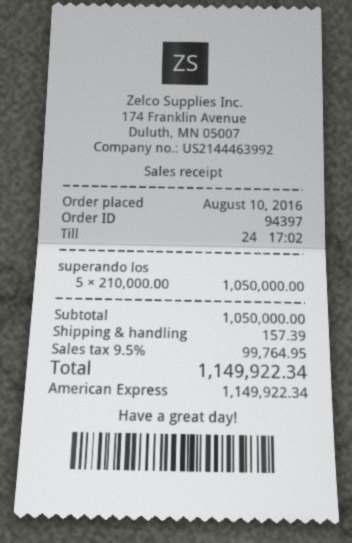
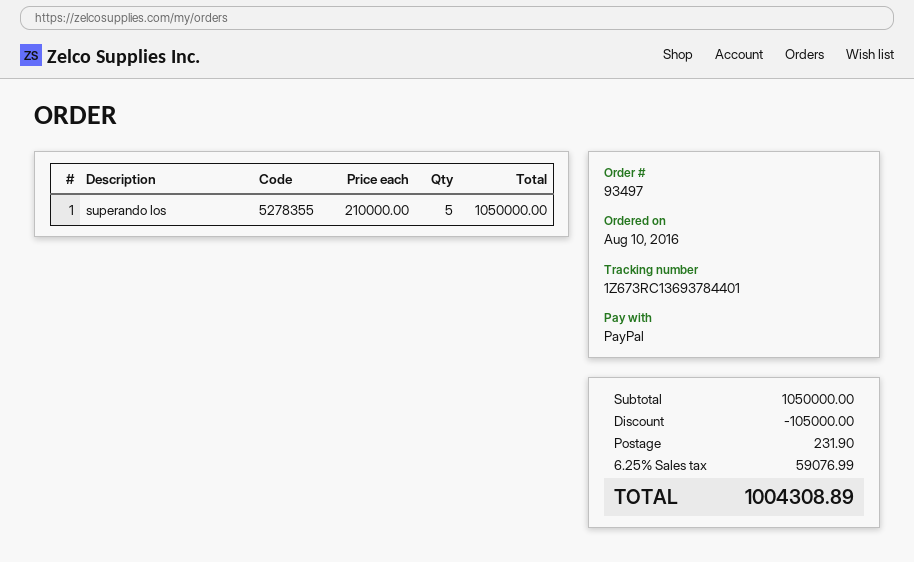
order number: 94397 -> 93497
payment method: American Express -> PayPal
discount: none -> 105000.00
shipping: 157.39 -> 231.90
tax: 9.5% = 99764.95 -> 6.25% = 59076.99
total: 1149922.34 -> 1004308.89

